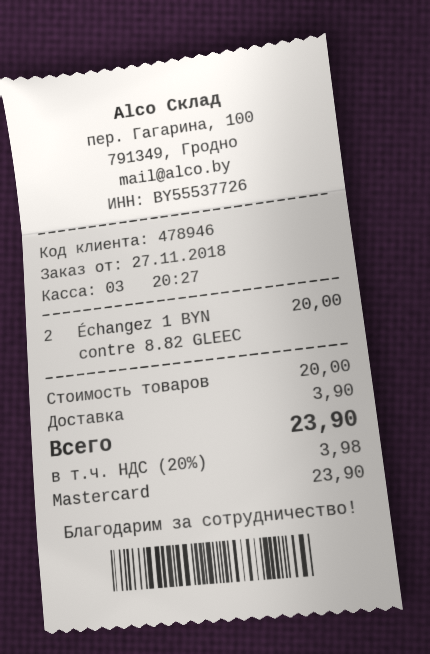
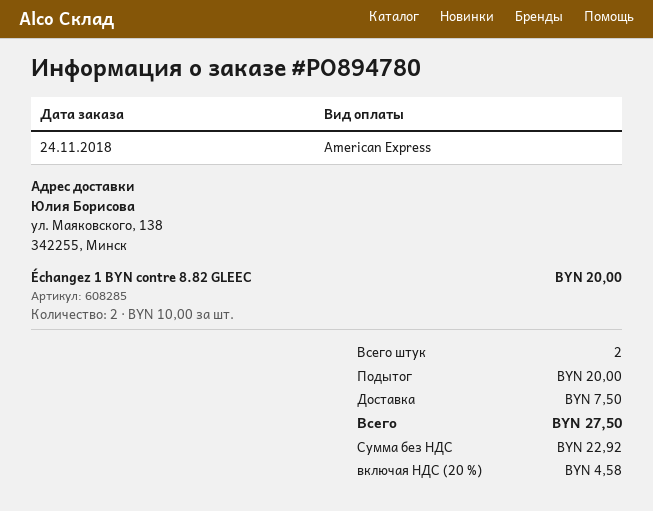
order date: 2018-11-27 -> 2018-11-24
payment method: Mastercard -> American Express
shipping: 3.90 -> 7.50
tax: 20% = 3.98 -> 20% = 4.58
total: 23.90 -> 27.50

